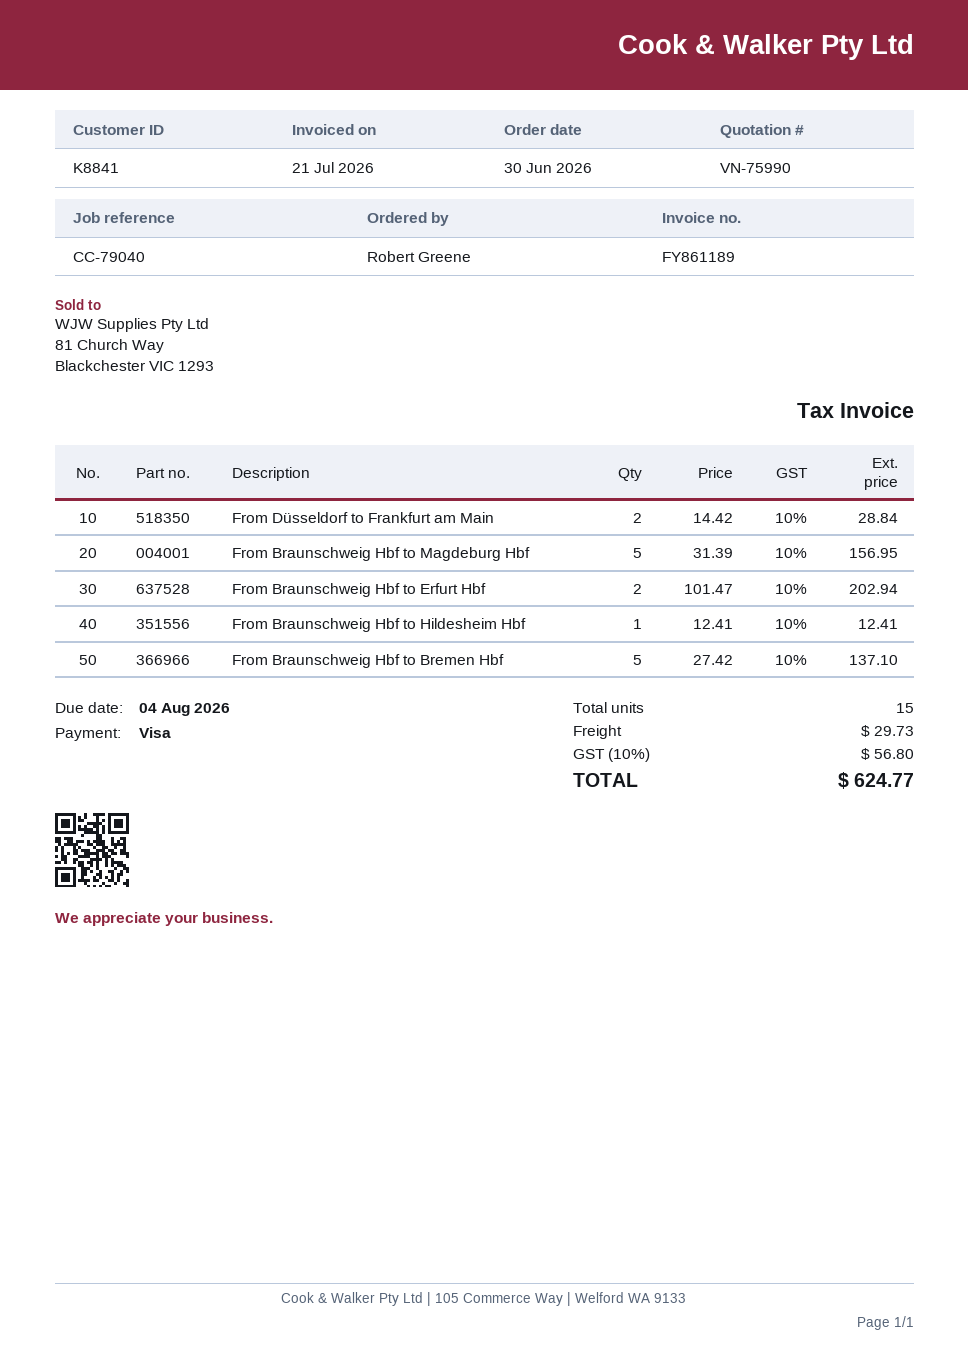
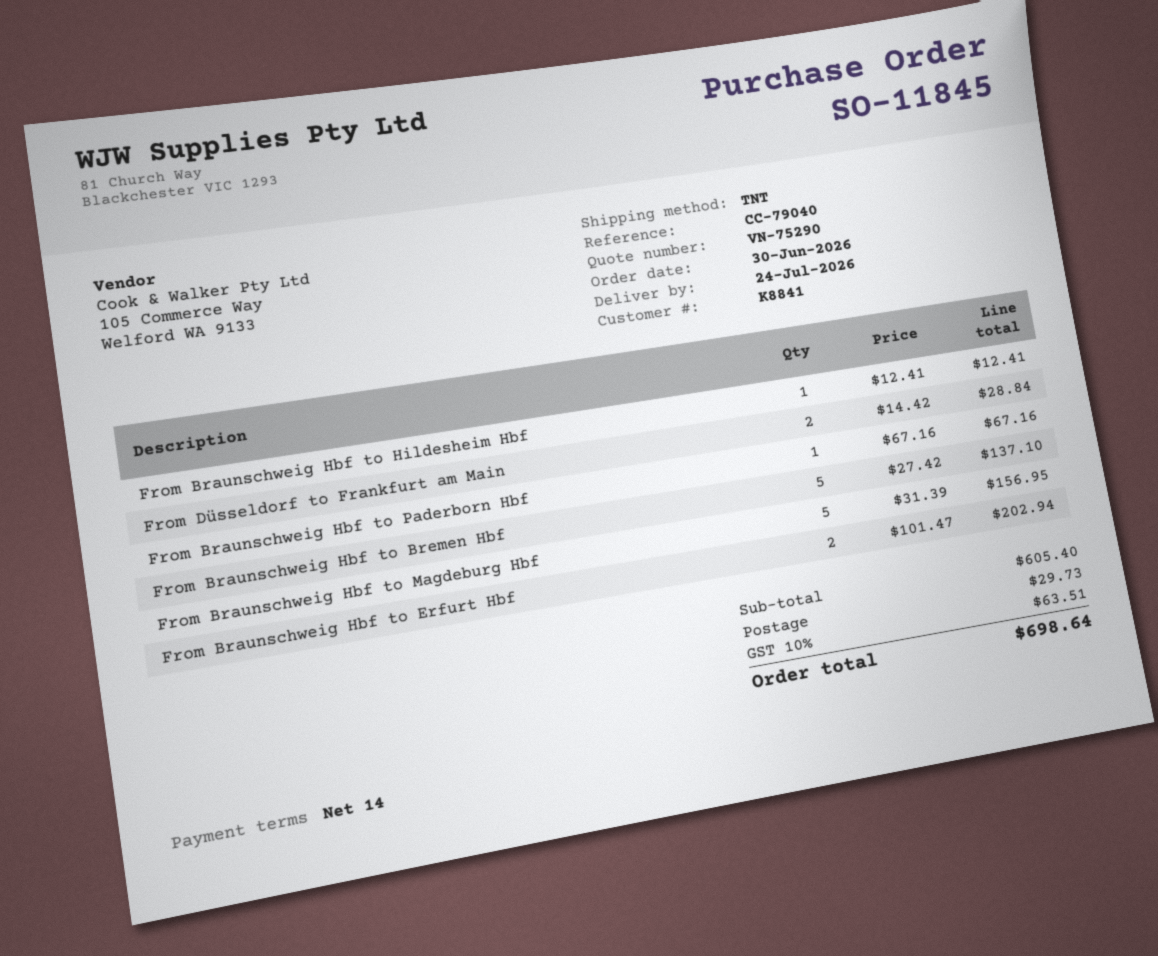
quote number: VN-75990 -> VN-75290
From Braunschweig Hbf to Paderborn Hbf: none -> 1 x 67.16 = 67.16
tax: 10% = 56.80 -> 10% = 63.51
total: 624.77 -> 698.64

